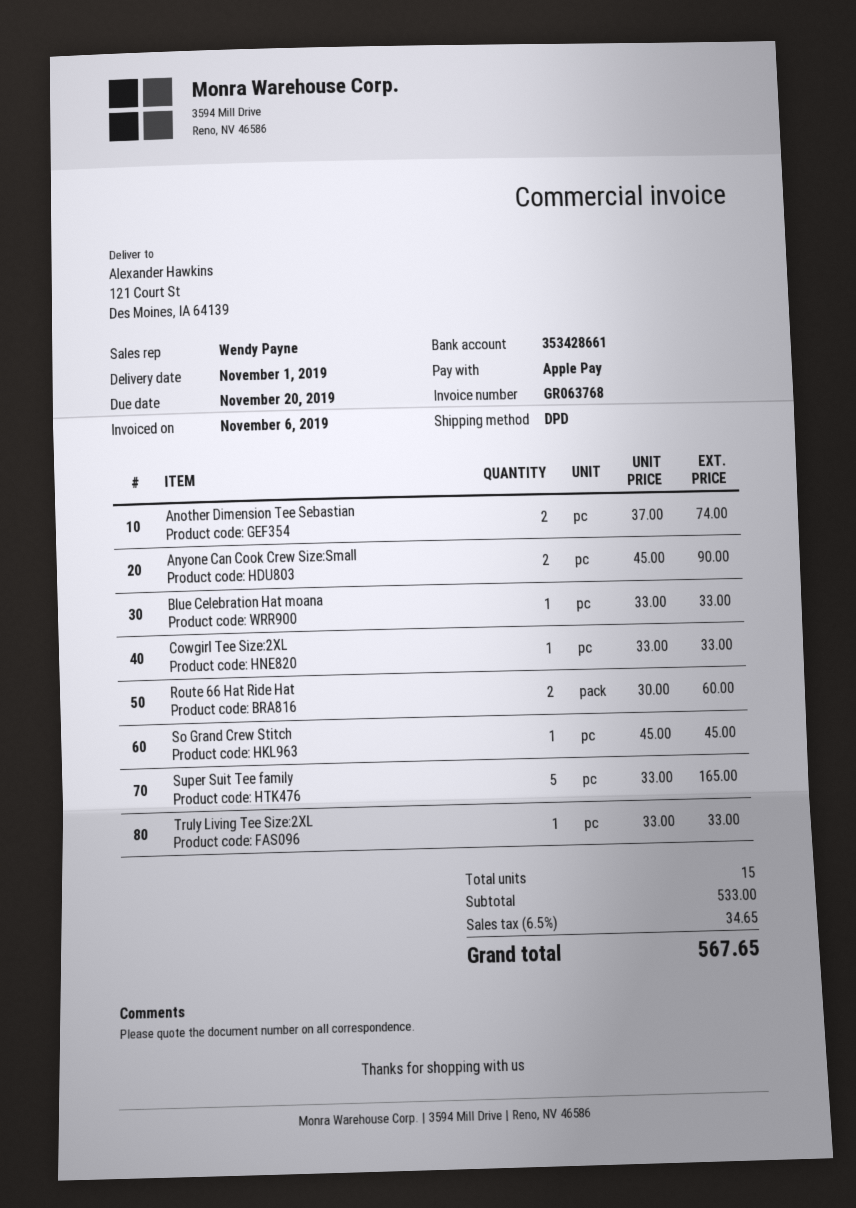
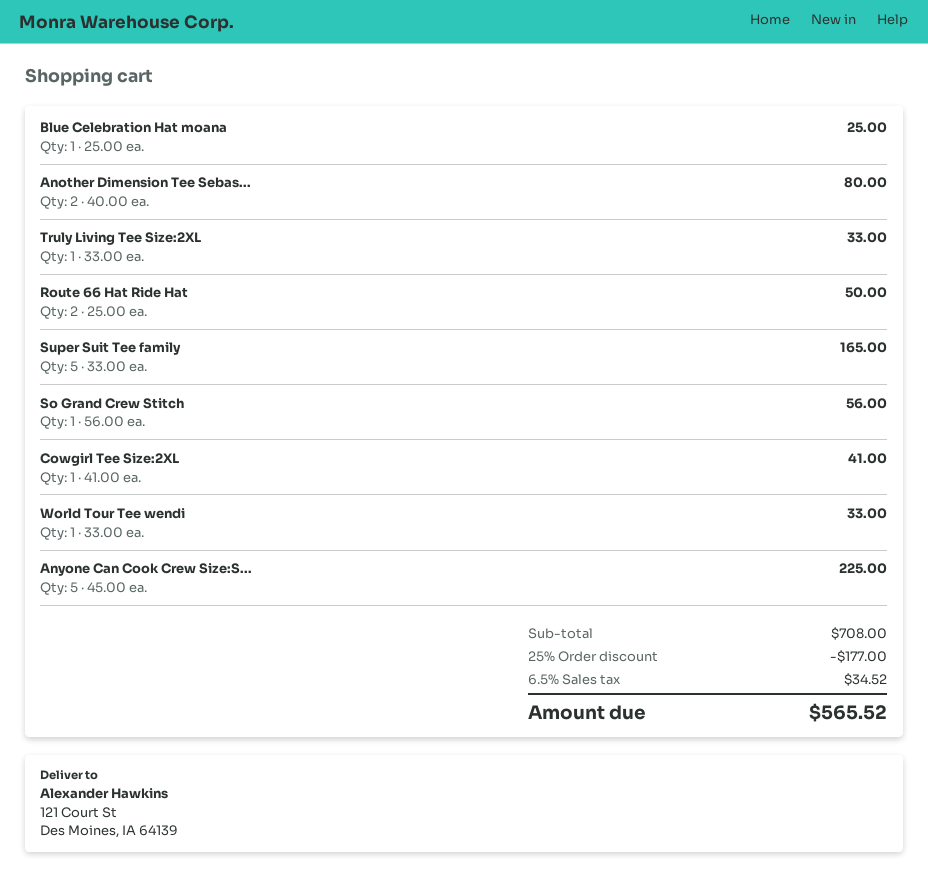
Another Dimension Tee Sebastian: 2 x 37.00 = 74.00 -> 2 x 40.00 = 80.00
Anyone Can Cook Crew Size:Small: 2 x 45.00 = 90.00 -> 5 x 45.00 = 225.00
Blue Celebration Hat moana: 1 x 33.00 = 33.00 -> 1 x 25.00 = 25.00
Cowgirl Tee Size:2XL: 1 x 33.00 = 33.00 -> 1 x 41.00 = 41.00
Route 66 Hat Ride Hat: 2 x 30.00 = 60.00 -> 2 x 25.00 = 50.00
So Grand Crew Stitch: 1 x 45.00 = 45.00 -> 1 x 56.00 = 56.00
World Tour Tee wendi: none -> 1 x 33.00 = 33.00
subtotal: 533.00 -> 708.00
discount: none -> 25% = 177.00
tax: 6.5% = 34.65 -> 6.5% = 34.52
total: 567.65 -> 565.52

